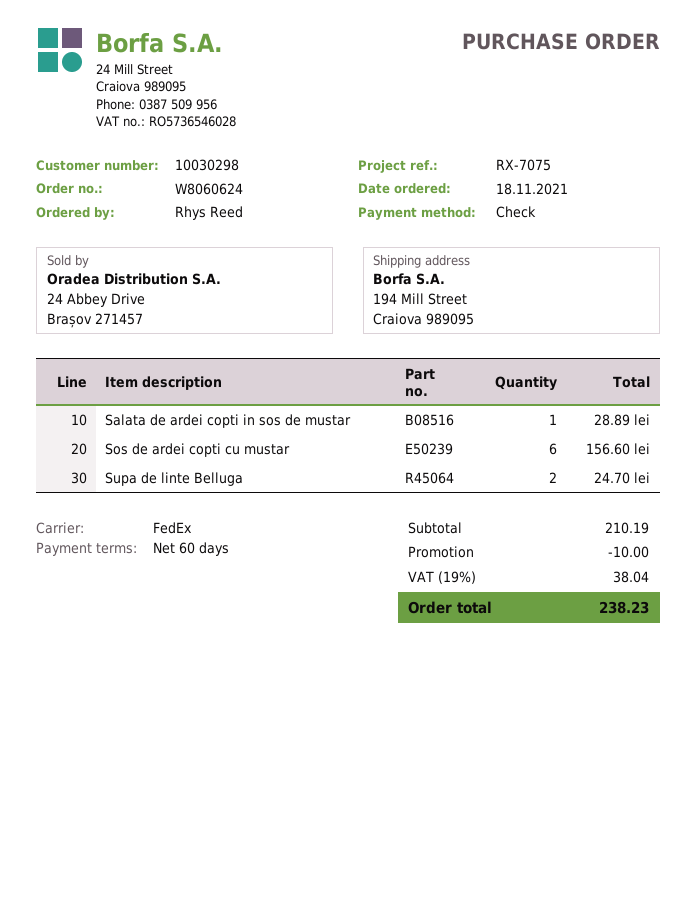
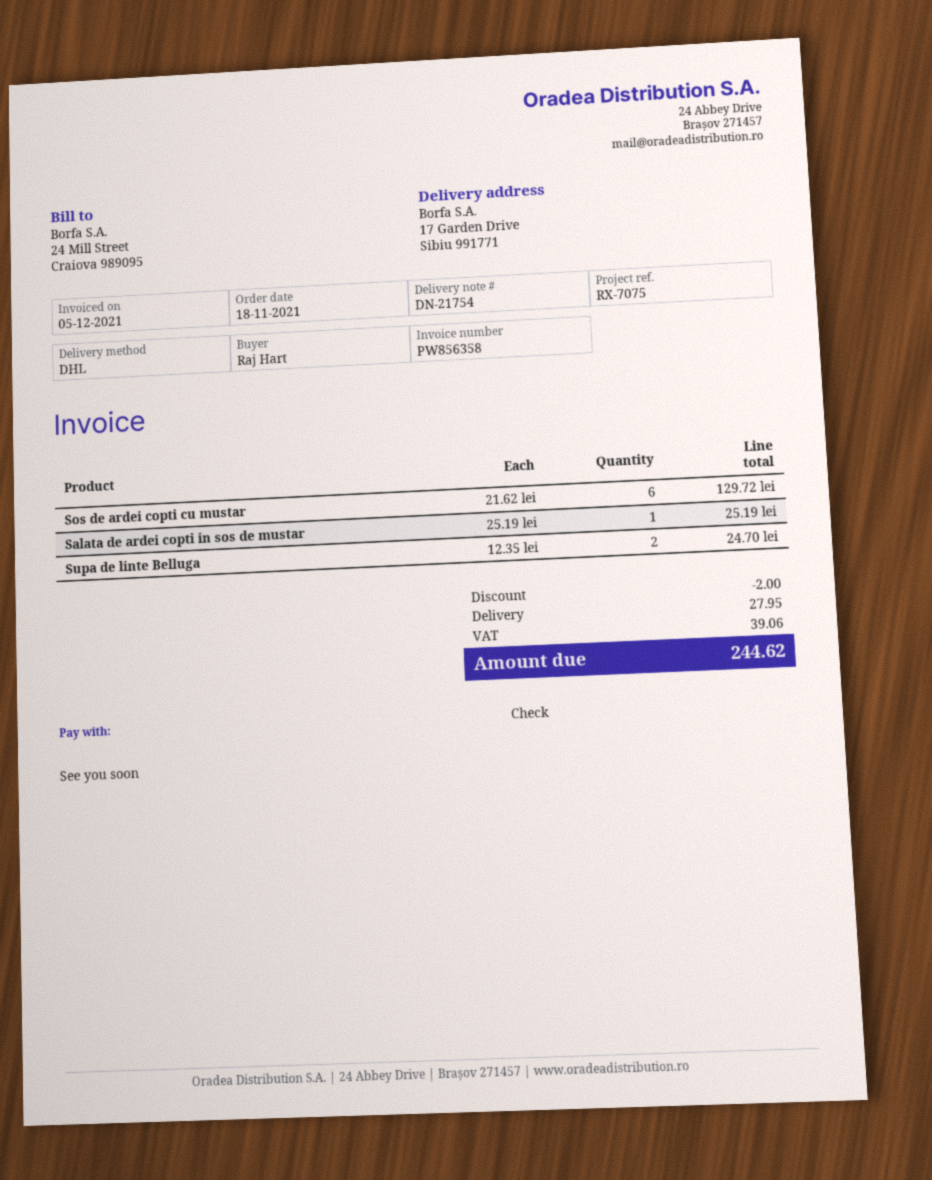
ordered by: Rhys Reed -> Raj Hart
shipping method: FedEx -> DHL
ship to: 194 Mill Street, Craiova 989095 -> 17 Garden Drive, Sibiu 991771
Salata de ardei copti in sos de mustar: 1 for 28.89 -> 1 for 25.19
Sos de ardei copti cu mustar: 6 for 156.60 -> 6 for 129.72
discount: 10.00 -> 2.00
shipping: none -> 27.95
tax: 38.04 -> 39.06
total: 238.23 -> 244.62

